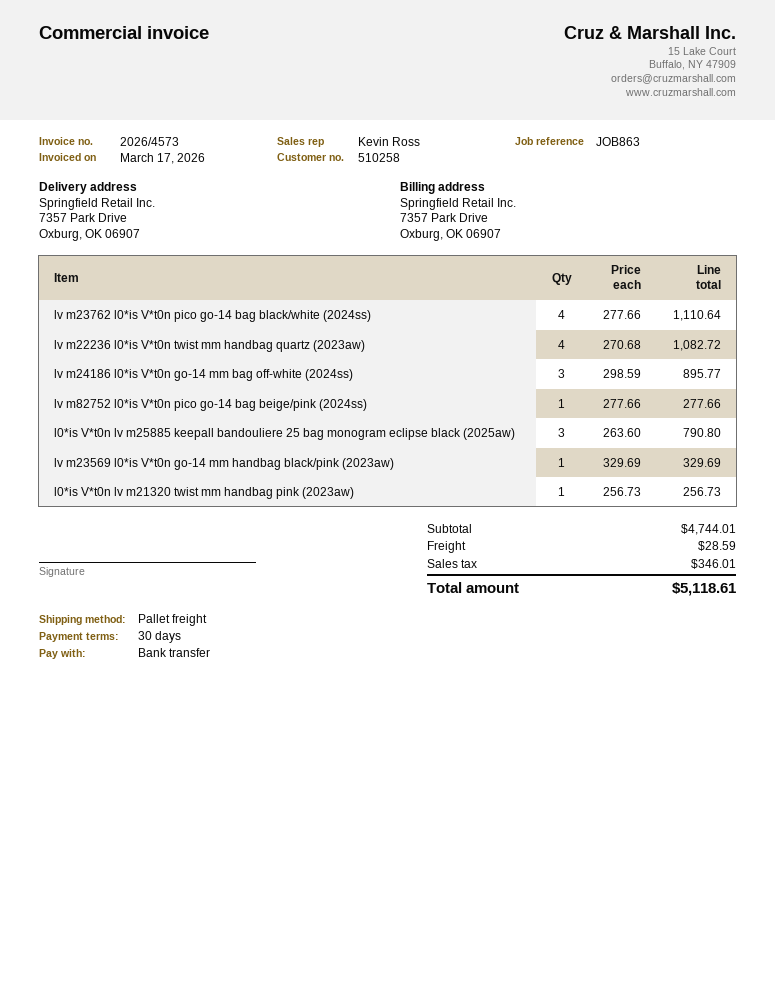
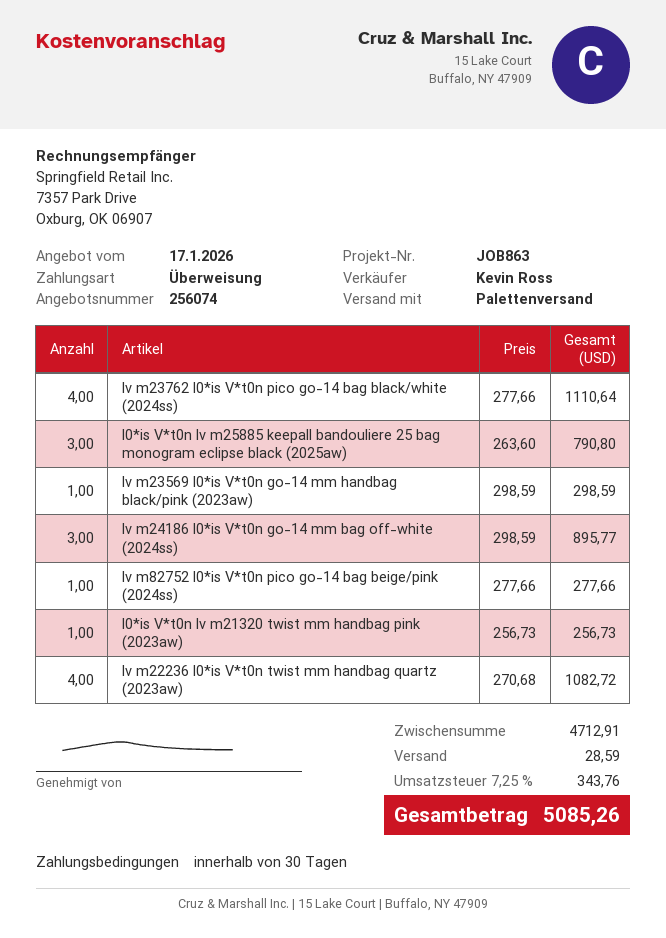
lv m23569 l0*is V*t0n go-14 mm handbag black/pink (2023aw): 1 x 329.69 = 329.69 -> 1 x 298.59 = 298.59
subtotal: 4744.01 -> 4712.91
tax: 346.01 -> 343.76
total: 5118.61 -> 5085.26

